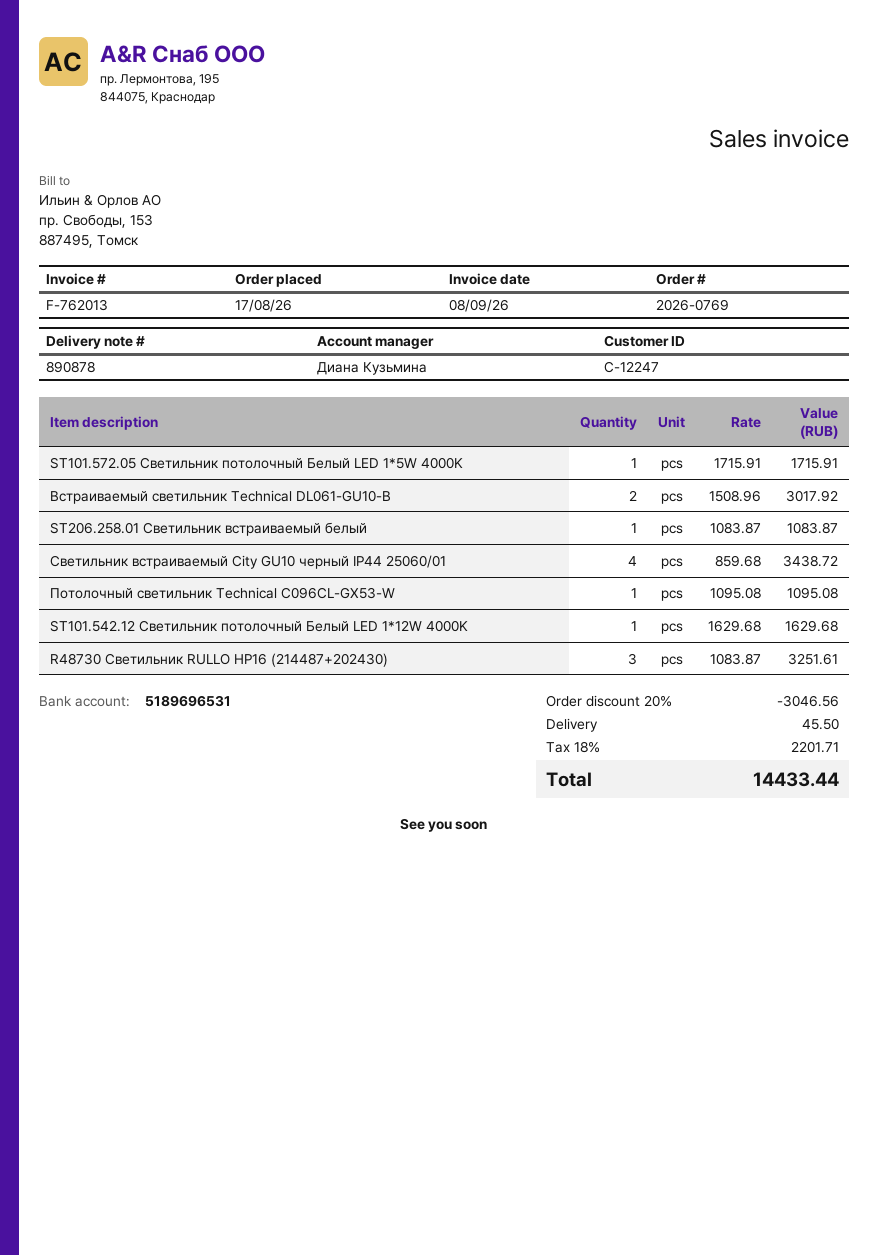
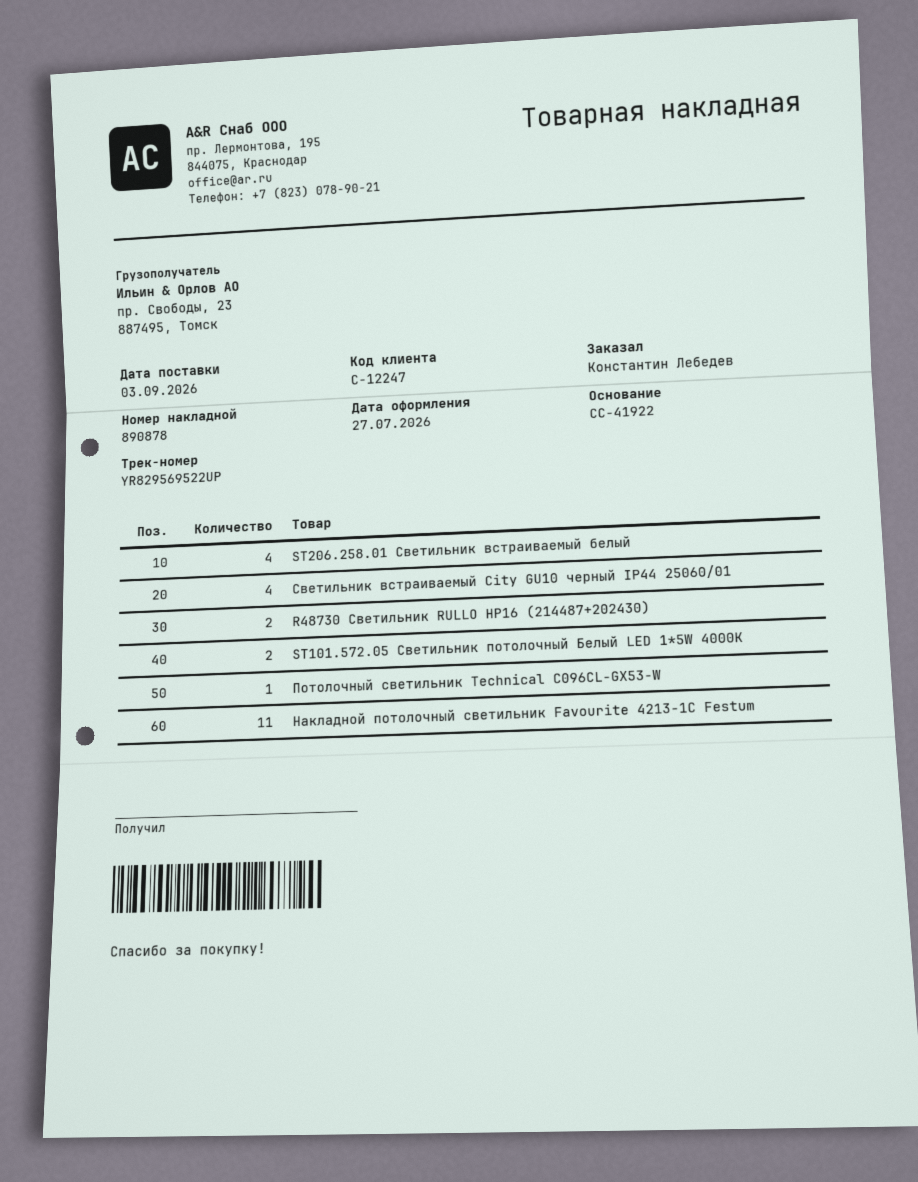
order date: 2026-08-17 -> 2026-07-27
ST101.572.05 Светильник потолочный Белый LED 1*5W 4000K: 1 -> 2
Встраиваемый светильник Technical DL061-GU10-B: 2 -> none
ST206.258.01 Светильник встраиваемый белый: 1 -> 4
ST101.542.12 Светильник потолочный Белый LED 1*12W 4000K: 1 -> none
R48730 Светильник RULLO HP16 (214487+202430): 3 -> 2
Накладной потолочный светильник Favourite 4213-1C Festum: none -> 11

